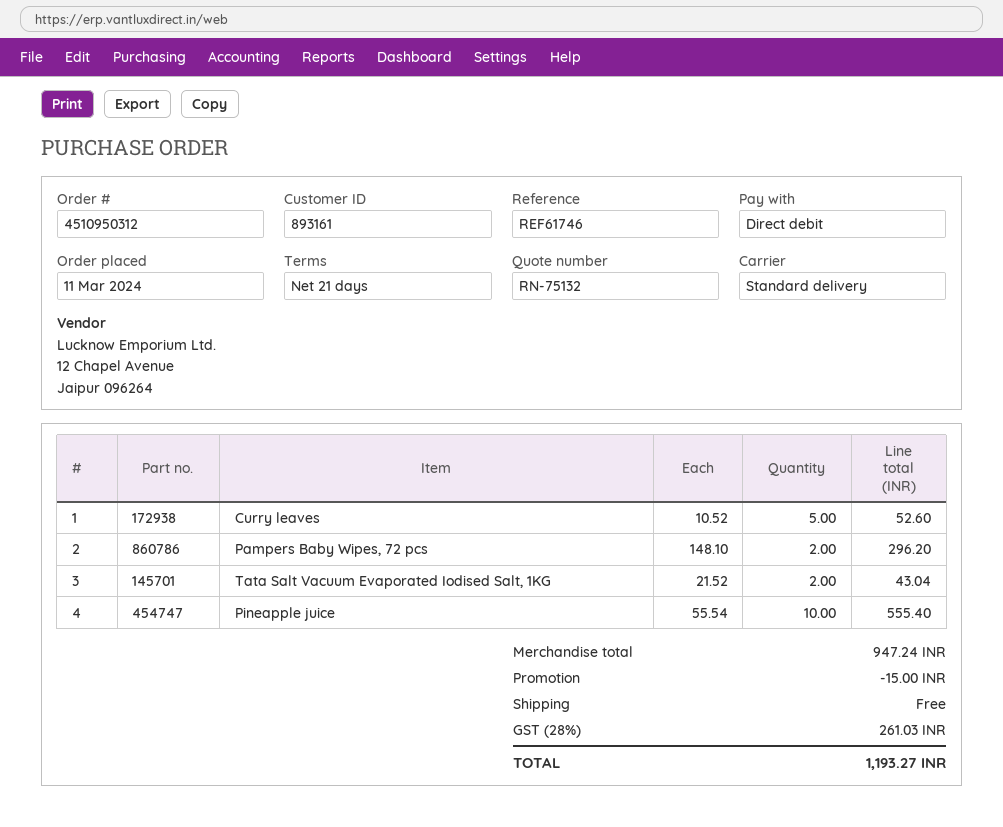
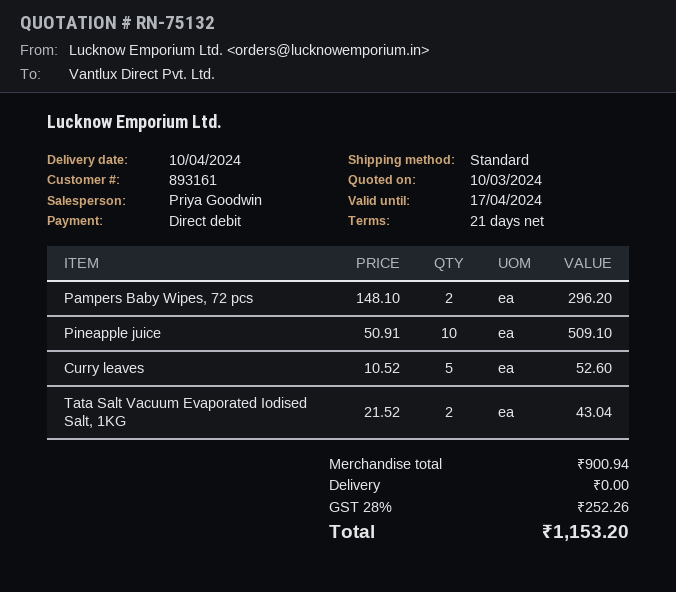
Pineapple juice: 10 x 55.54 = 555.40 -> 10 x 50.91 = 509.10
subtotal: 947.24 -> 900.94
discount: 15.00 -> none
tax: 28% = 261.03 -> 28% = 252.26
total: 1193.27 -> 1153.20

